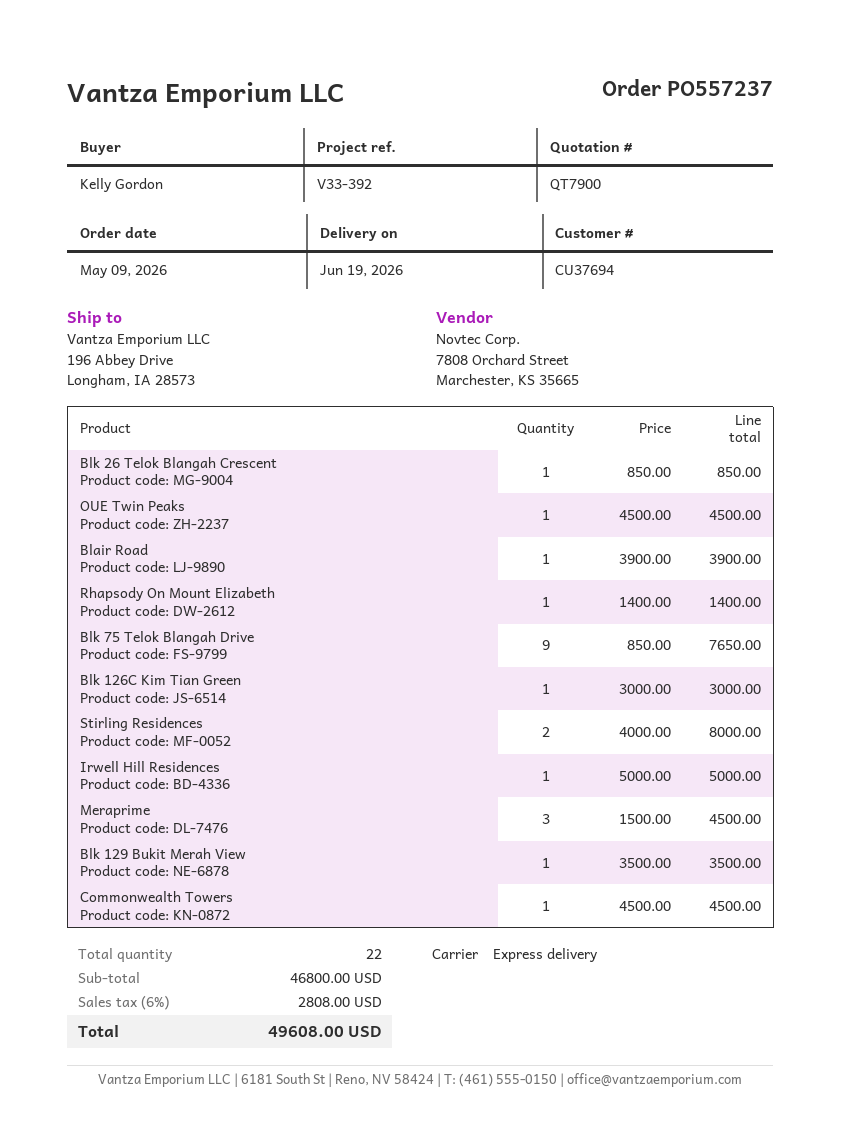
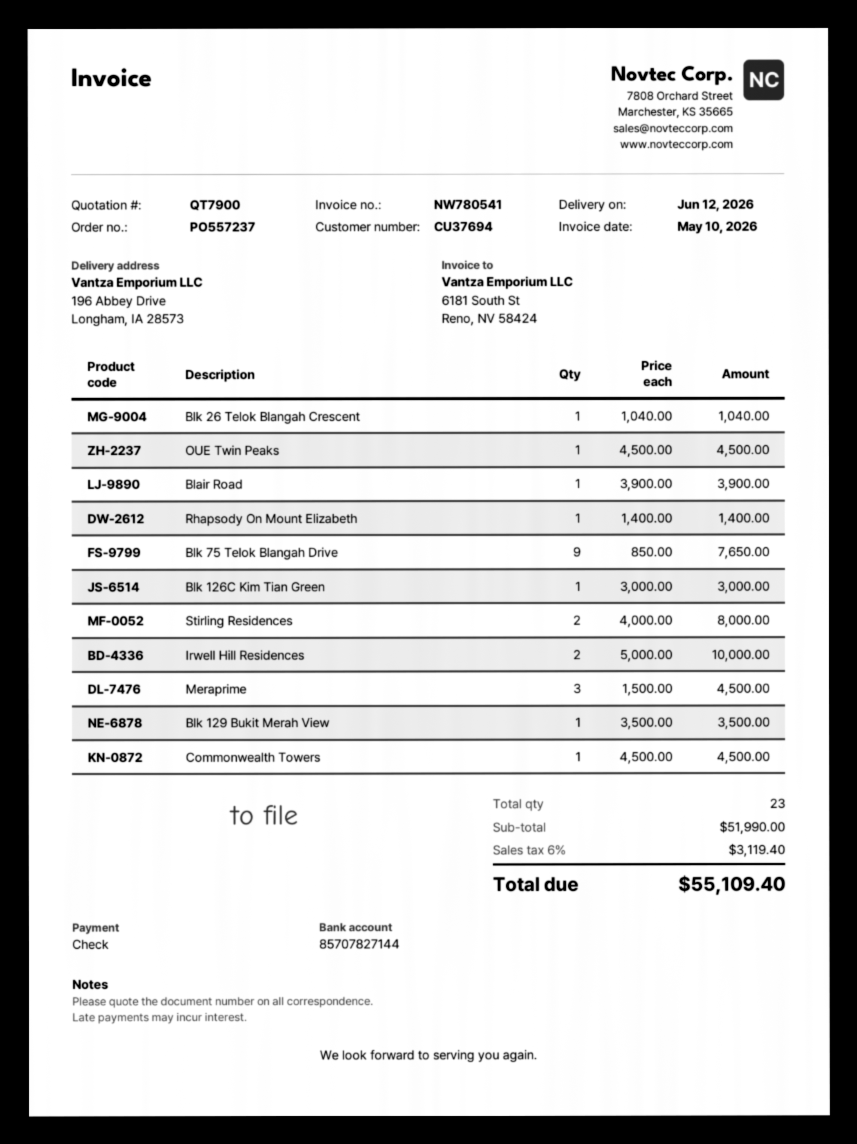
delivery date: 2026-06-19 -> 2026-06-12
Blk 26 Telok Blangah Crescent: 1 x 850.00 = 850.00 -> 1 x 1040.00 = 1040.00
Irwell Hill Residences: 1 x 5000.00 = 5000.00 -> 2 x 5000.00 = 10000.00
total quantity: 22 -> 23
subtotal: 46800.00 -> 51990.00
tax: 6% = 2808.00 -> 6% = 3119.40
total: 49608.00 -> 55109.40

